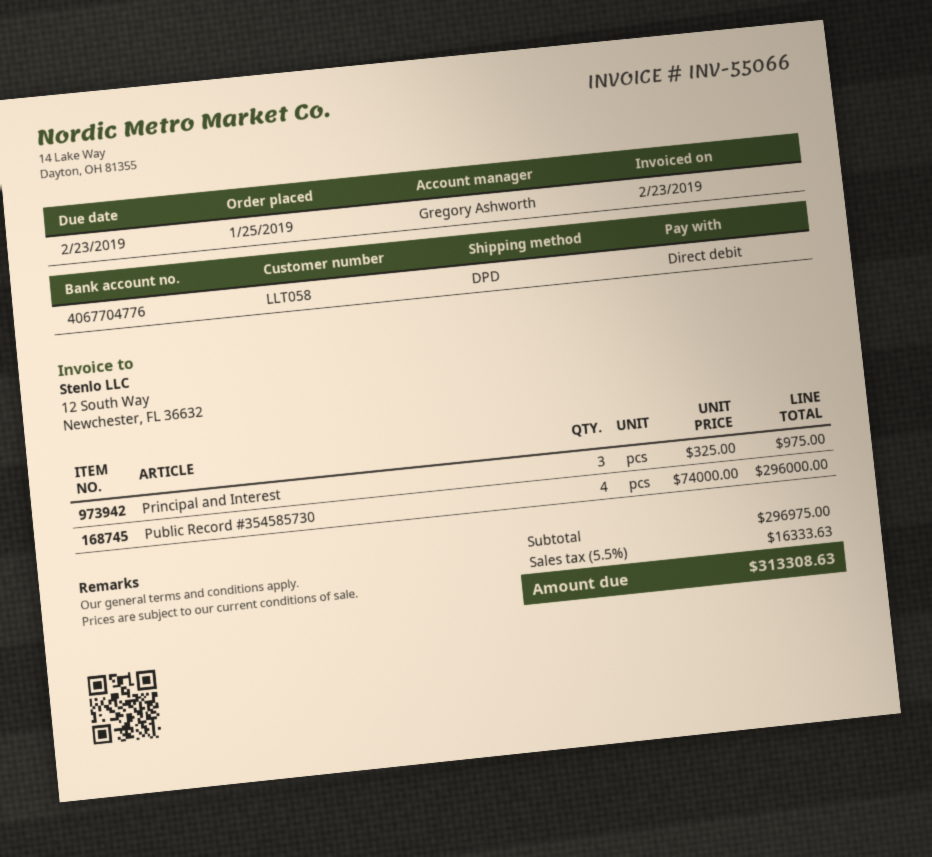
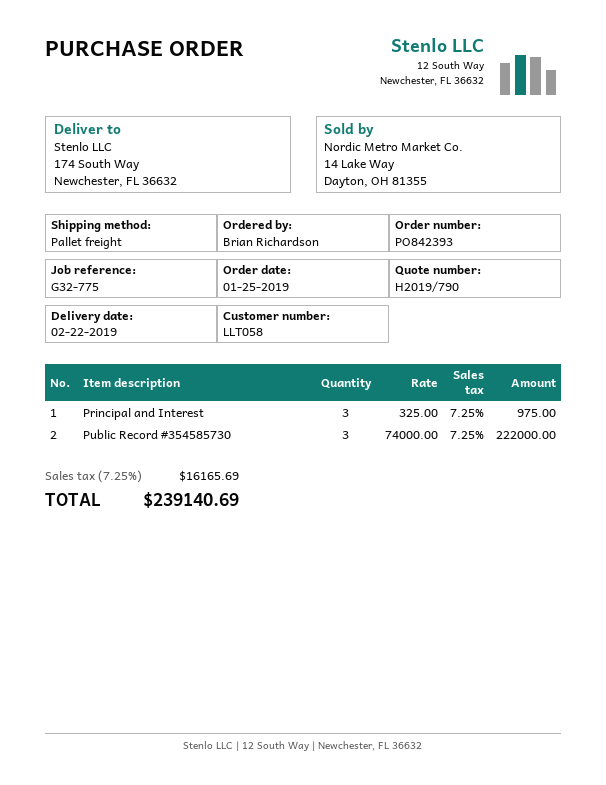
shipping method: DPD -> pallet freight
Public Record #354585730: 4 x 74000.00 = 296000.00 -> 3 x 74000.00 = 222000.00
tax: 5.5% = 16333.63 -> 7.25% = 16165.69
total: 313308.63 -> 239140.69

